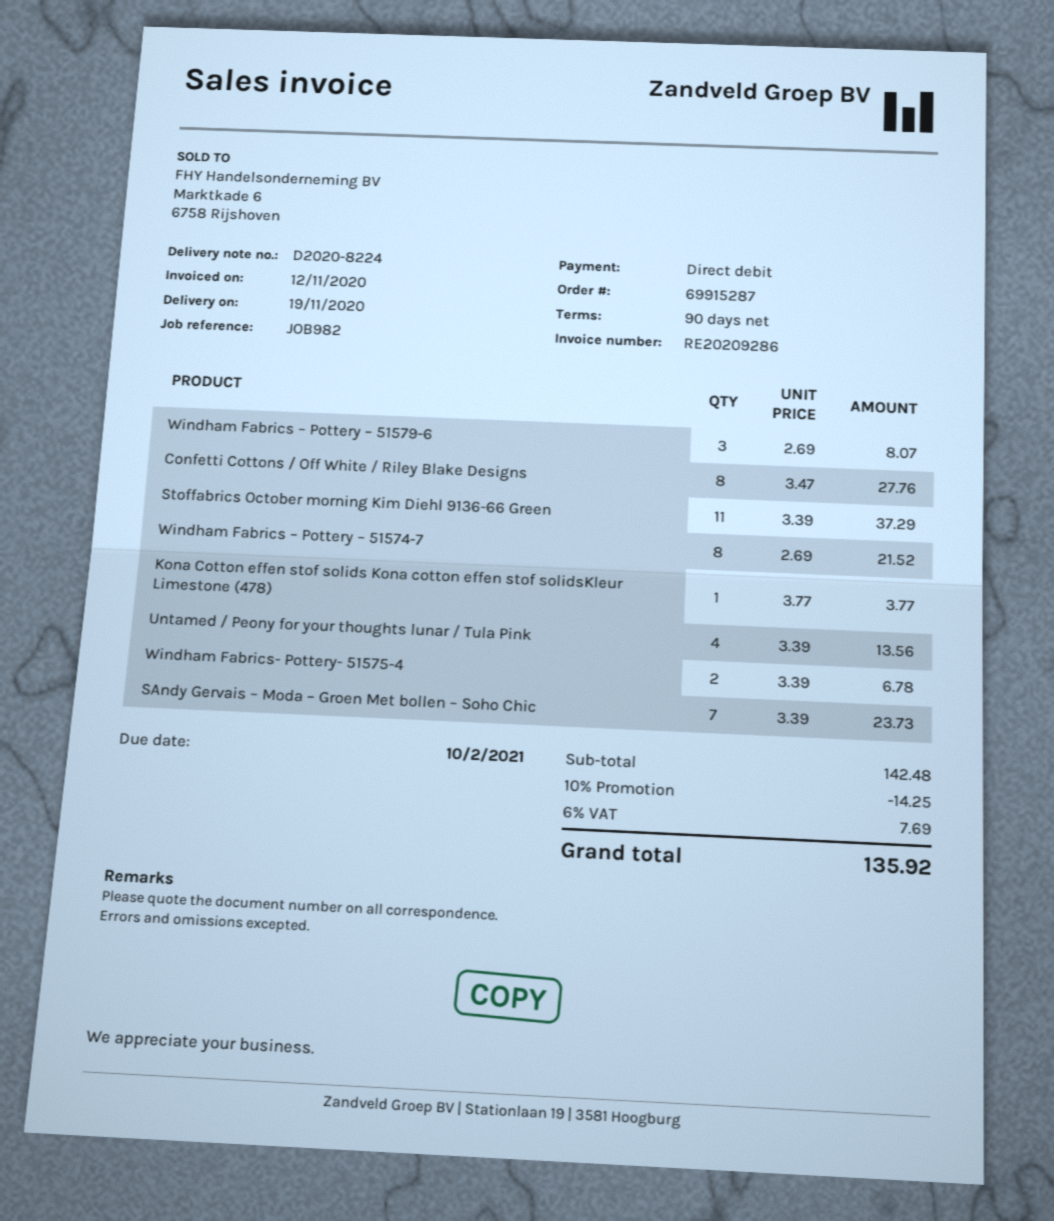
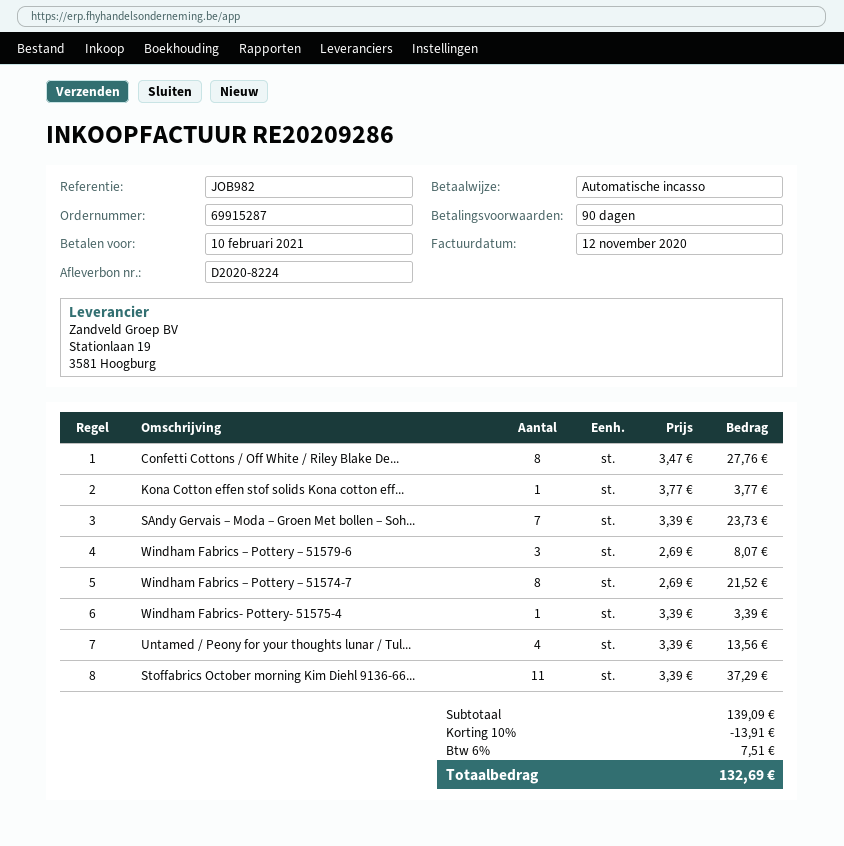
Windham Fabrics- Pottery- 51575-4: 2 x 3.39 = 6.78 -> 1 x 3.39 = 3.39
subtotal: 142.48 -> 139.09
discount: 10% = 14.25 -> 10% = 13.91
tax: 6% = 7.69 -> 6% = 7.51
total: 135.92 -> 132.69

